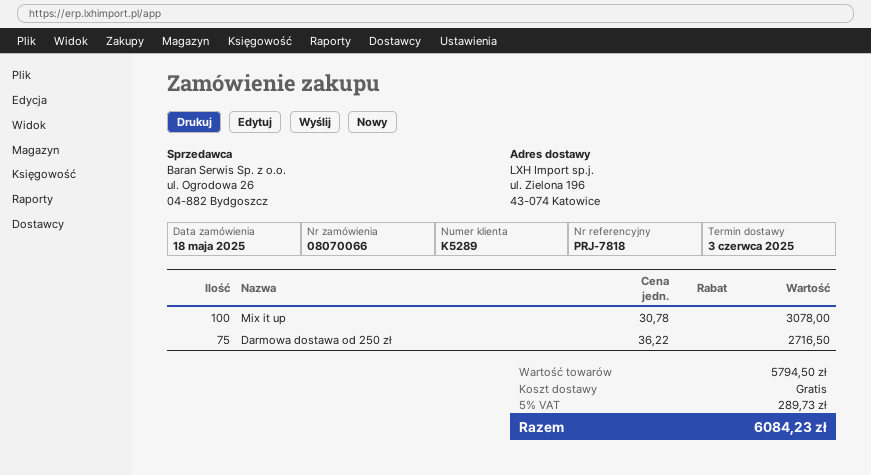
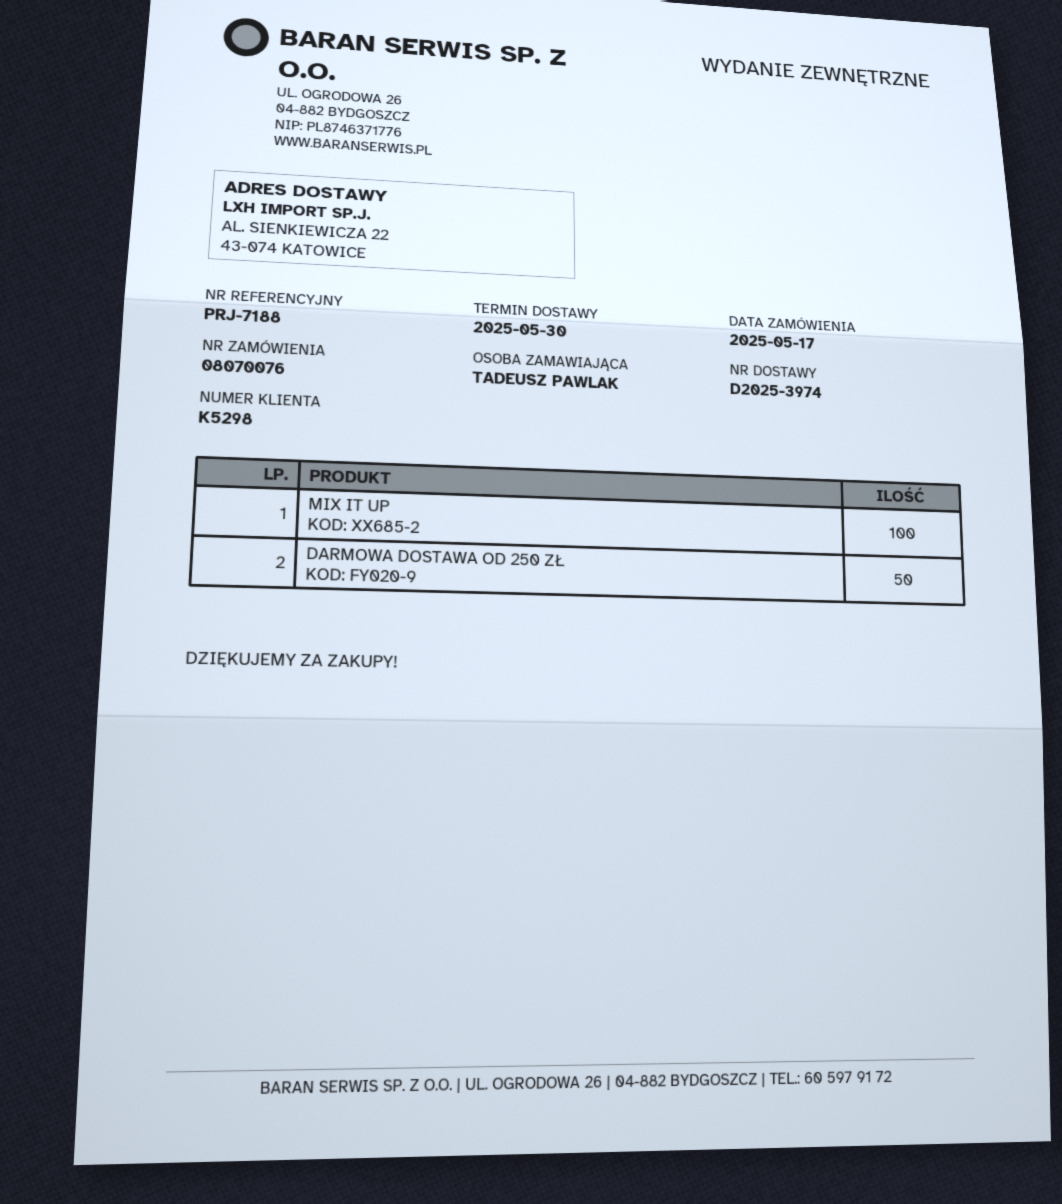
order number: 08070066 -> 08070076
order date: 2025-05-18 -> 2025-05-17
delivery date: 2025-06-03 -> 2025-05-30
customer number: K5289 -> K5298
reference: PRJ-7818 -> PRJ-7188
ship to: ul. Zielona 196, 43-074 Katowice -> AL. SIENKIEWICZA 22, 43-074 KATOWICE
Darmowa dostawa od 250 zł: 75 -> 50

